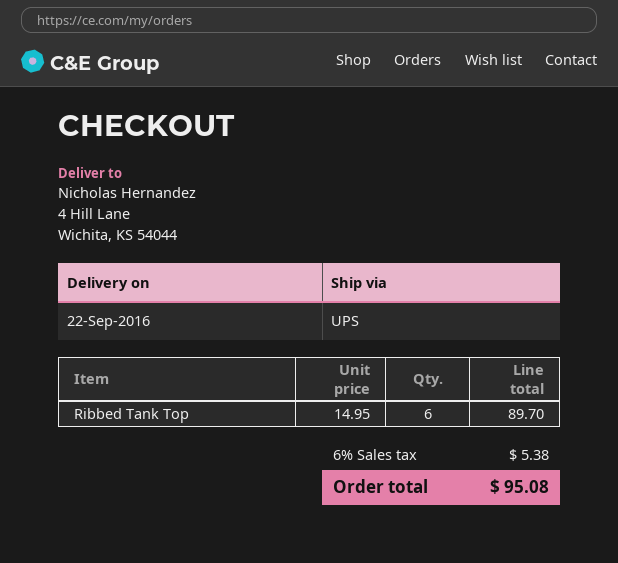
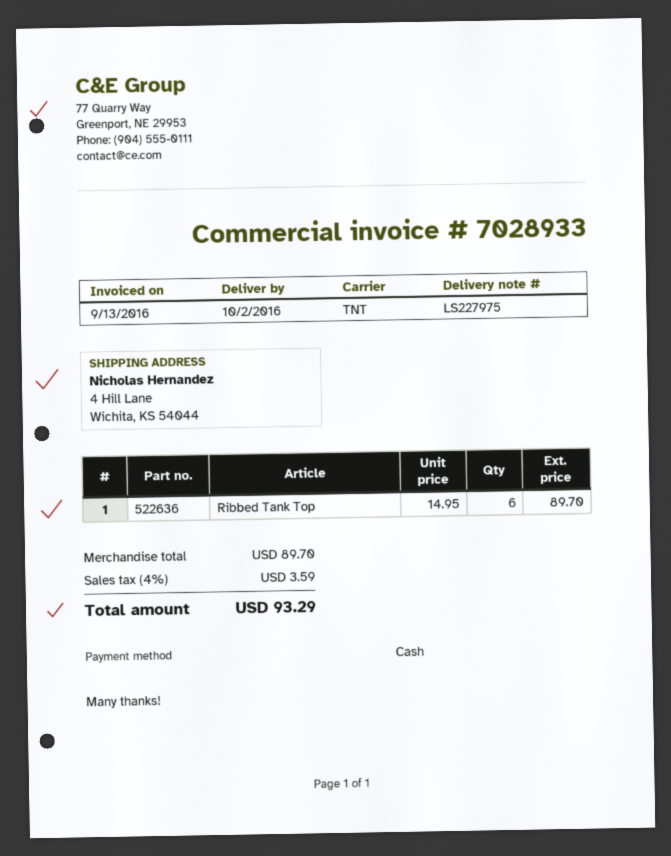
delivery date: 2016-09-22 -> 2016-10-02
shipping method: UPS -> TNT
tax: 6% = 5.38 -> 4% = 3.59
total: 95.08 -> 93.29

